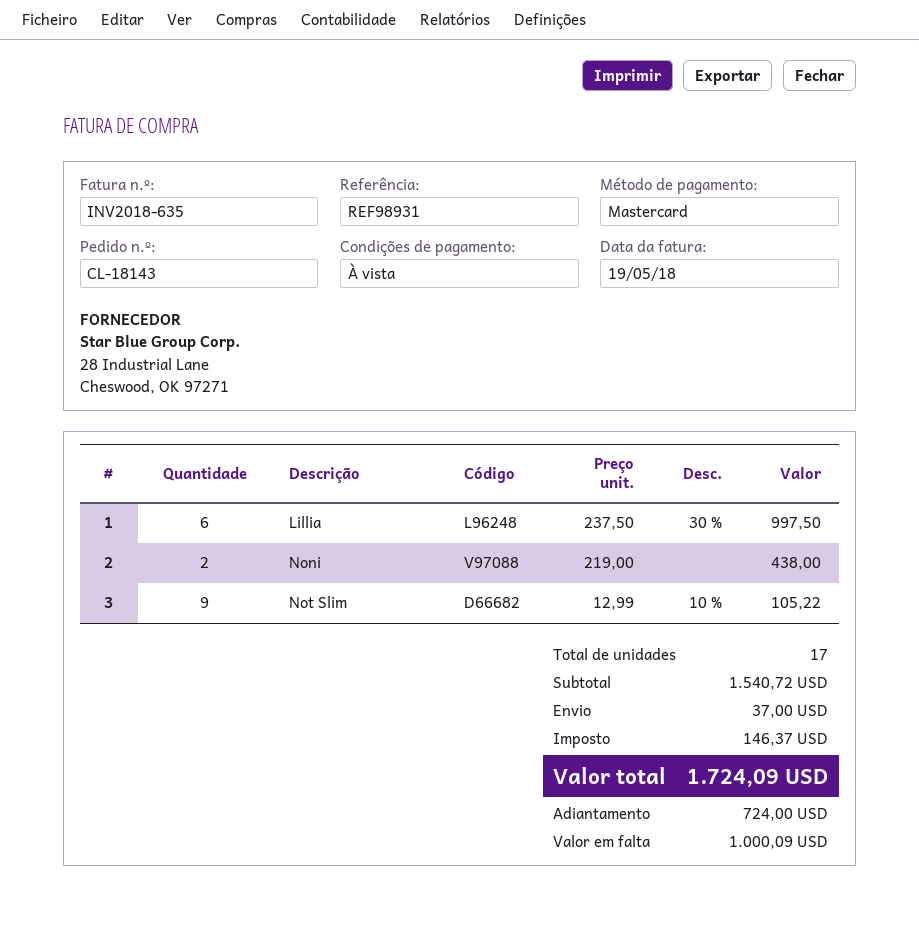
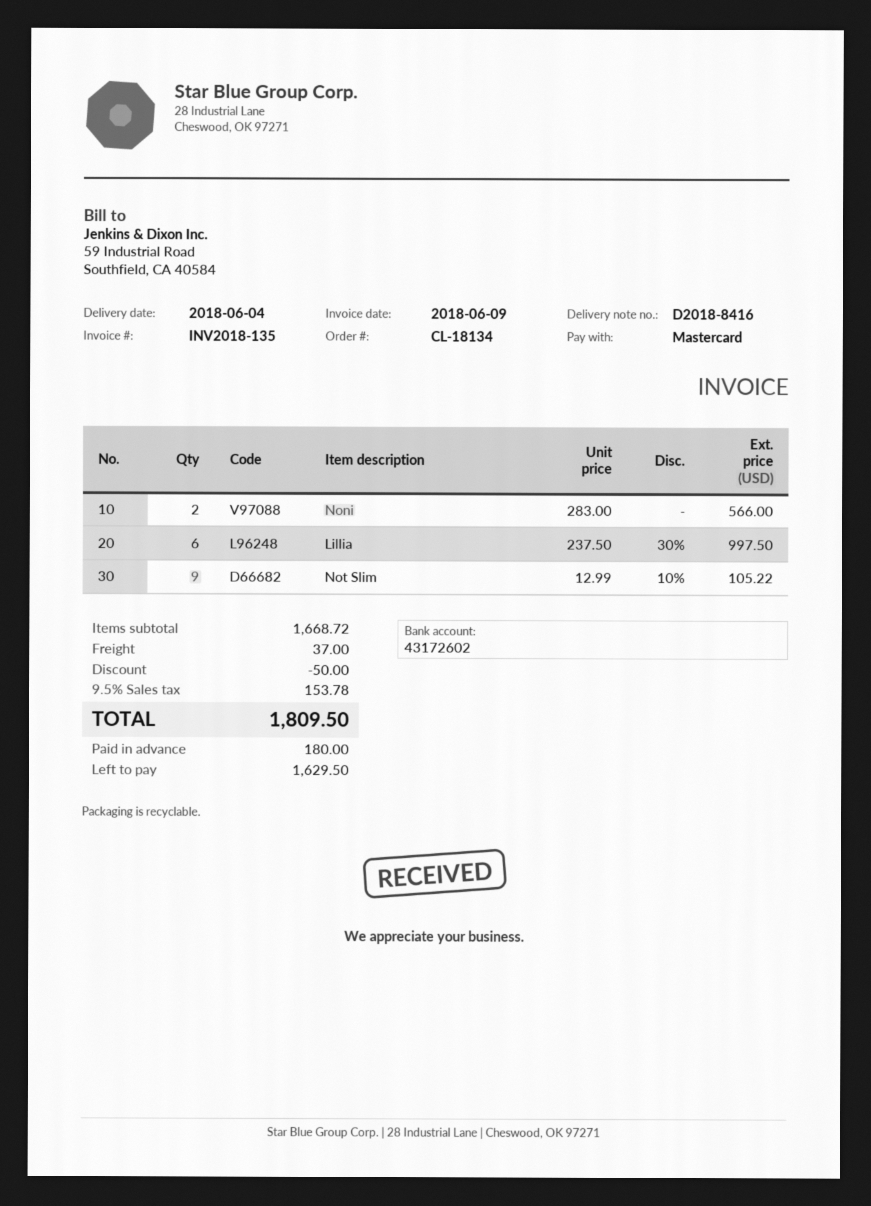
order number: CL-18143 -> CL-18134
invoice number: INV2018-635 -> INV2018-135
invoice date: 2018-05-19 -> 2018-06-09
Noni: 2 x 219.00 = 438.00 -> 2 x 283.00 = 566.00
subtotal: 1540.72 -> 1668.72
discount: none -> 50.00
tax: 146.37 -> 153.78
total: 1724.09 -> 1809.50
deposit: 724.00 -> 180.00
balance: 1000.09 -> 1629.50

